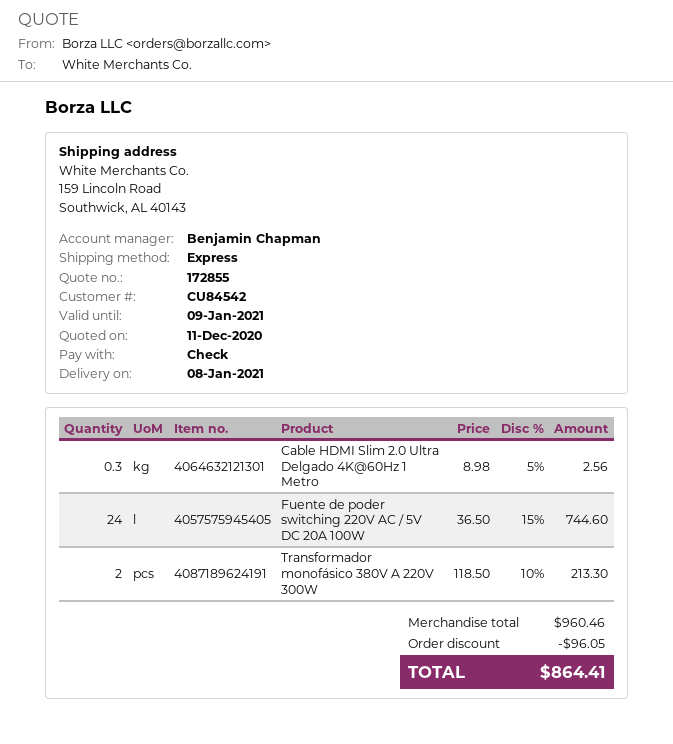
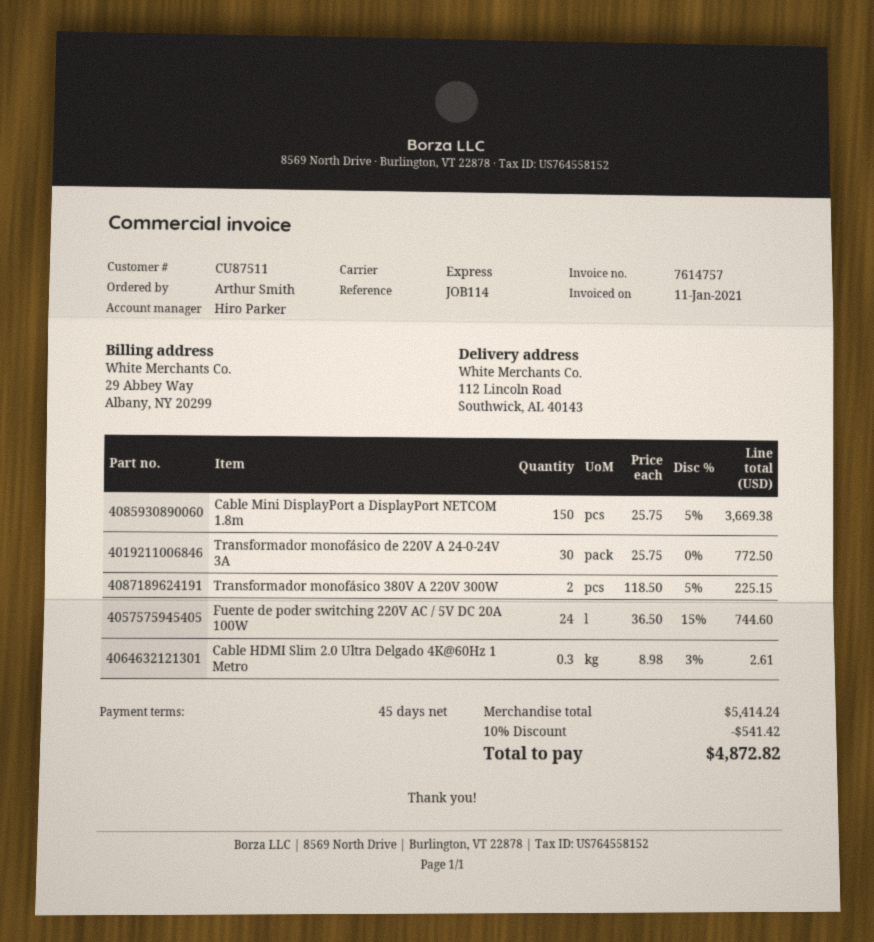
customer number: CU84542 -> CU87511
sales rep: Benjamin Chapman -> Hiro Parker
ship to: 159 Lincoln Road, Southwick, AL 40143 -> 112 Lincoln Road, Southwick, AL 40143
Cable HDMI Slim 2.0 Ultra Delgado 4K@60Hz 1 Metro: 0.3 x 8.98 - 5% = 2.56 -> 0.3 x 8.98 - 3% = 2.61
Transformador monofásico 380V A 220V 300W: 2 x 118.50 - 10% = 213.30 -> 2 x 118.50 - 5% = 225.15
Cable Mini DisplayPort a DisplayPort NETCOM 1.8m: none -> 150 x 25.75 - 5% = 3669.38
Transformador monofásico de 220V A 24-0-24V 3A: none -> 30 x 25.75 = 772.50
subtotal: 960.46 -> 5414.24
discount: 96.05 -> 541.42
total: 864.41 -> 4872.82

